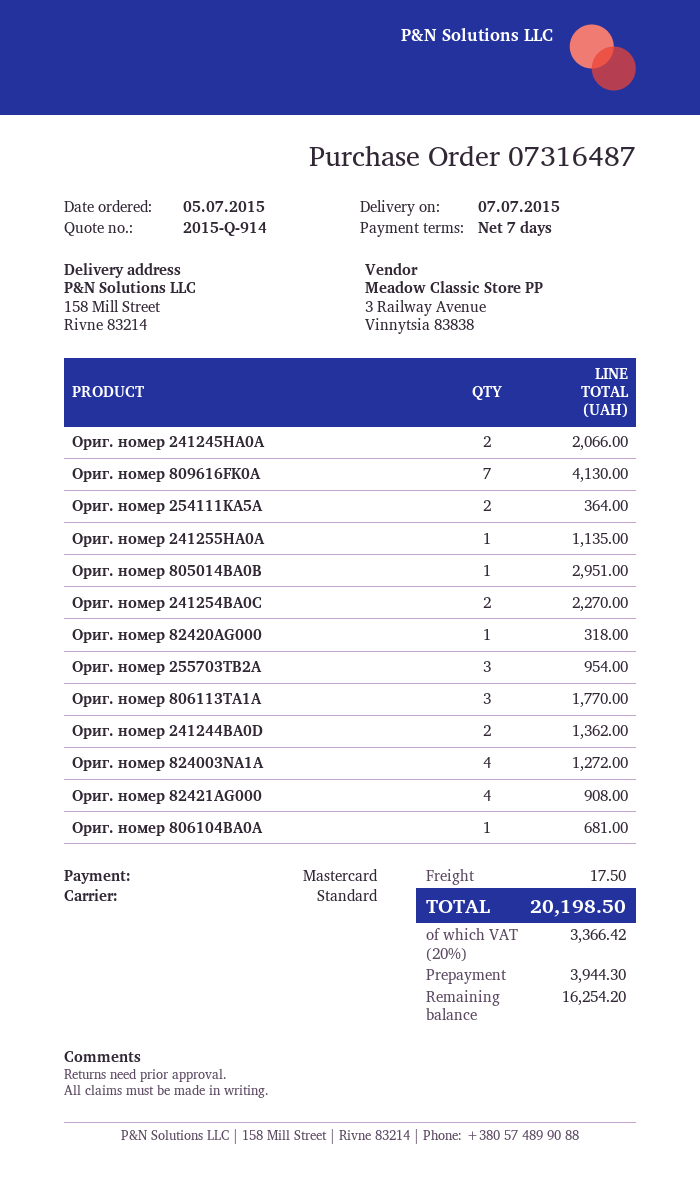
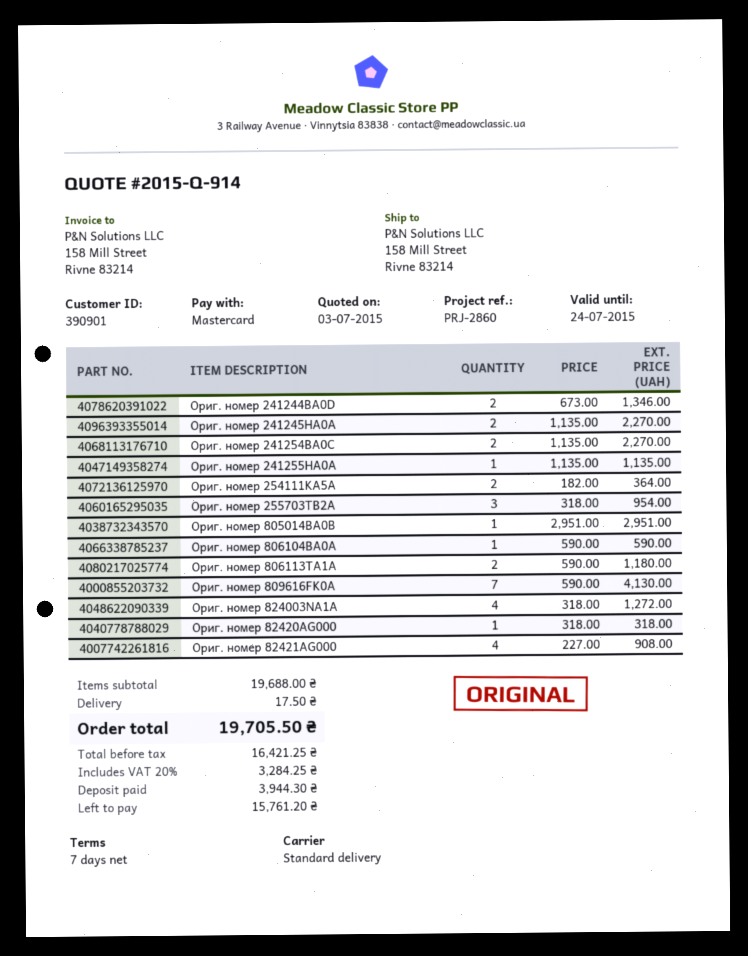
Ориг. номер 241245HA0A: 2 for 2066.00 -> 2 for 2270.00
Ориг. номер 806113TA1A: 3 for 1770.00 -> 2 for 1180.00
Ориг. номер 241244BA0D: 2 for 1362.00 -> 2 for 1346.00
Ориг. номер 806104BA0A: 1 for 681.00 -> 1 for 590.00
tax: 20% = 3366.42 -> 20% = 3284.25
total: 20198.50 -> 19705.50
balance: 16254.20 -> 15761.20

